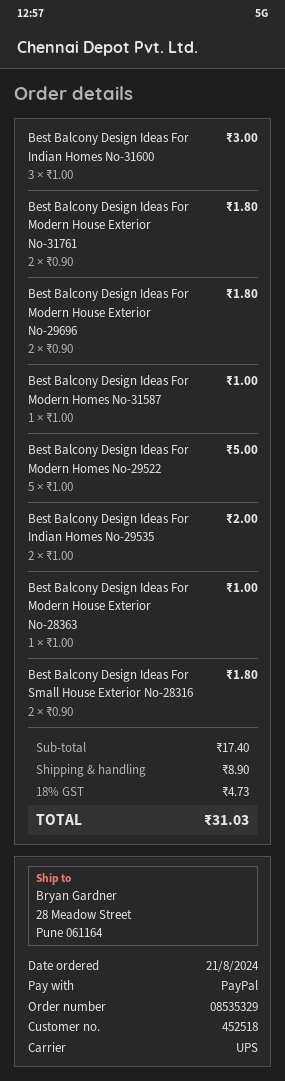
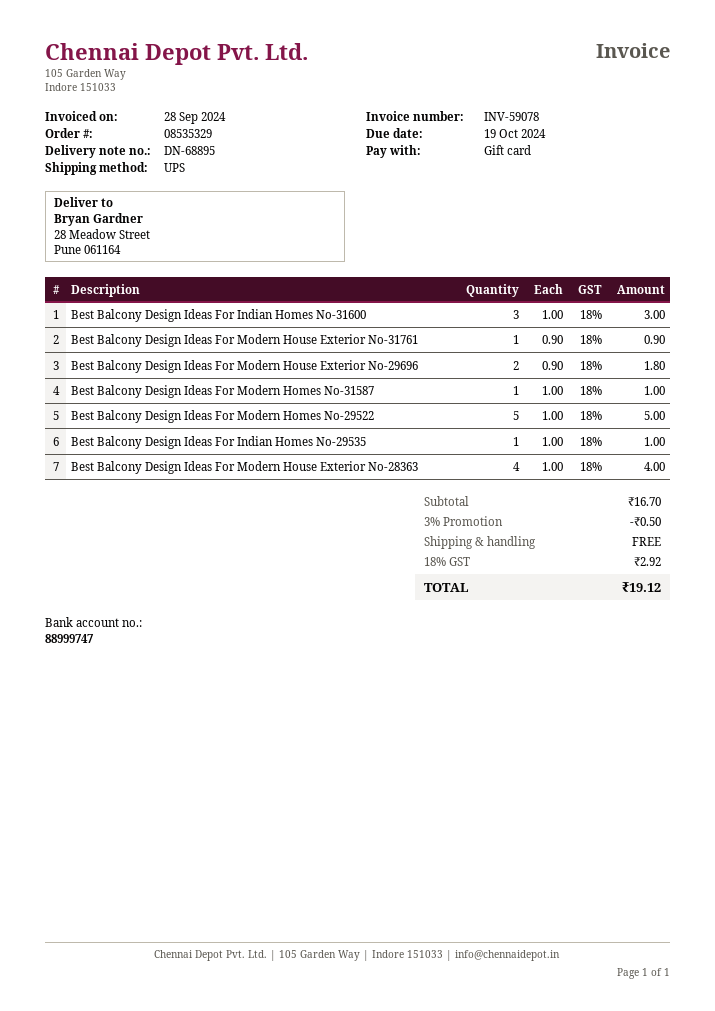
payment method: PayPal -> gift card
Best Balcony Design Ideas For Modern House Exterior No-31761: 2 x 0.90 = 1.80 -> 1 x 0.90 = 0.90
Best Balcony Design Ideas For Indian Homes No-29535: 2 x 1.00 = 2.00 -> 1 x 1.00 = 1.00
Best Balcony Design Ideas For Modern House Exterior No-28363: 1 x 1.00 = 1.00 -> 4 x 1.00 = 4.00
Best Balcony Design Ideas For Small House Exterior No-28316: 2 x 0.90 = 1.80 -> none
subtotal: 17.40 -> 16.70
discount: none -> 3% = 0.50
shipping: 8.90 -> 0.00
tax: 18% = 4.73 -> 18% = 2.92
total: 31.03 -> 19.12

